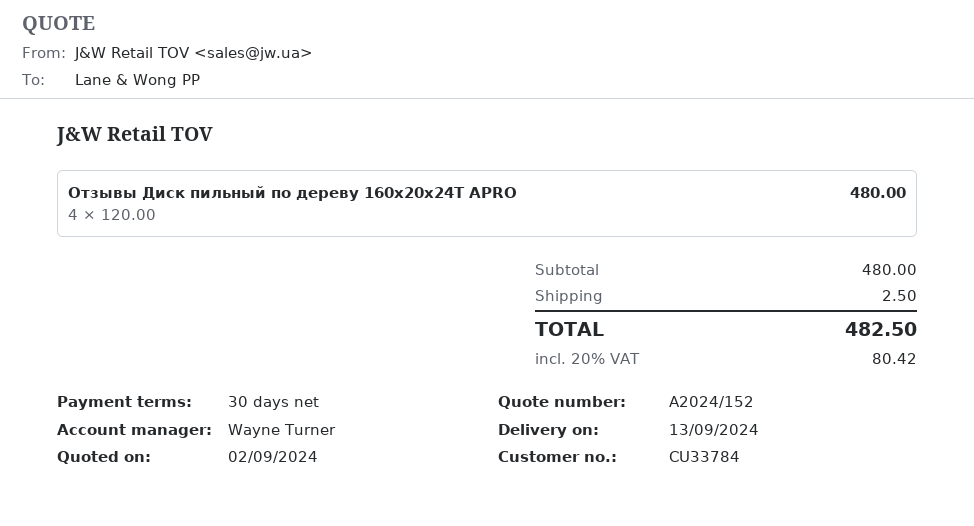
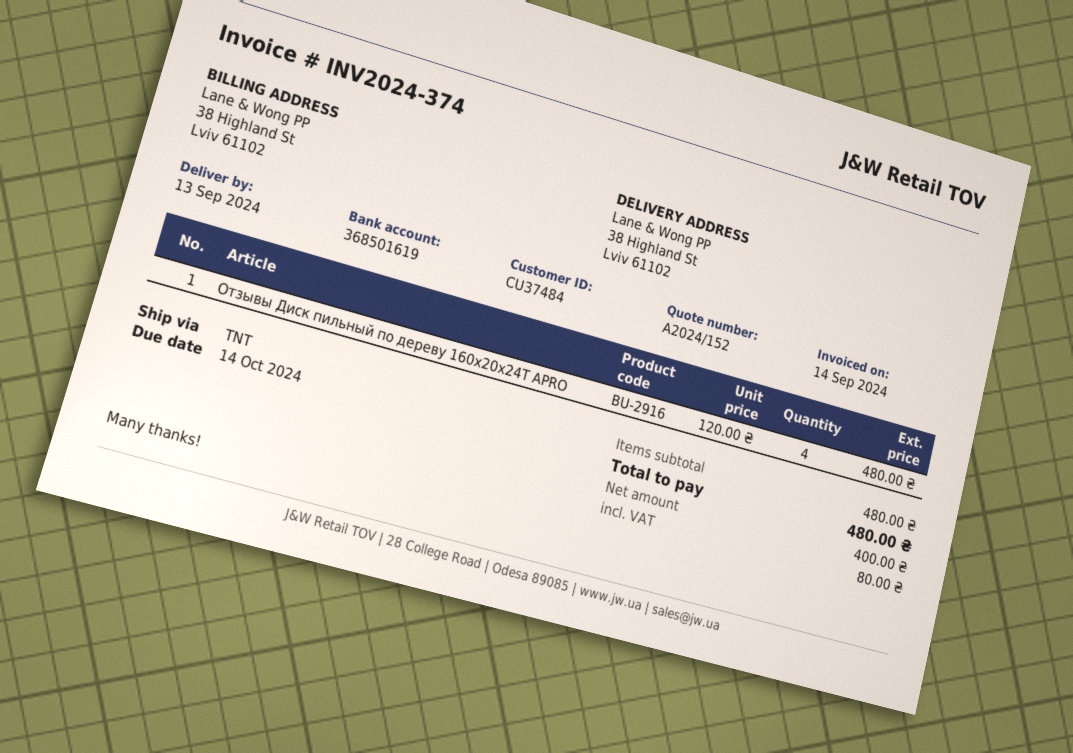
customer number: CU33784 -> CU37484
shipping: 2.50 -> none
tax: 80.42 -> 80.00
total: 482.50 -> 480.00

